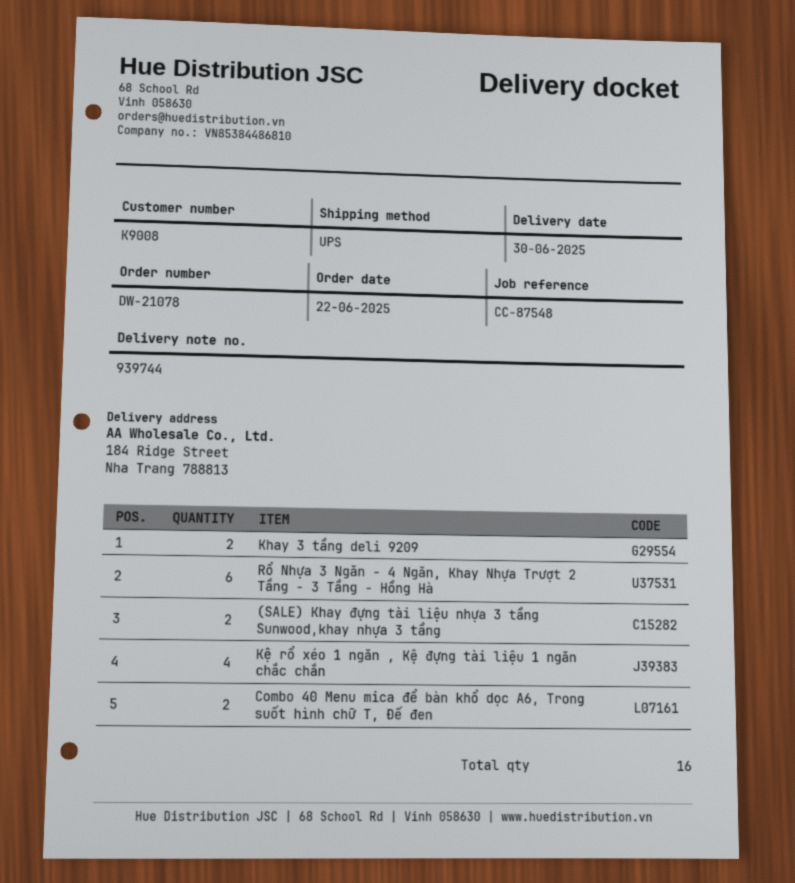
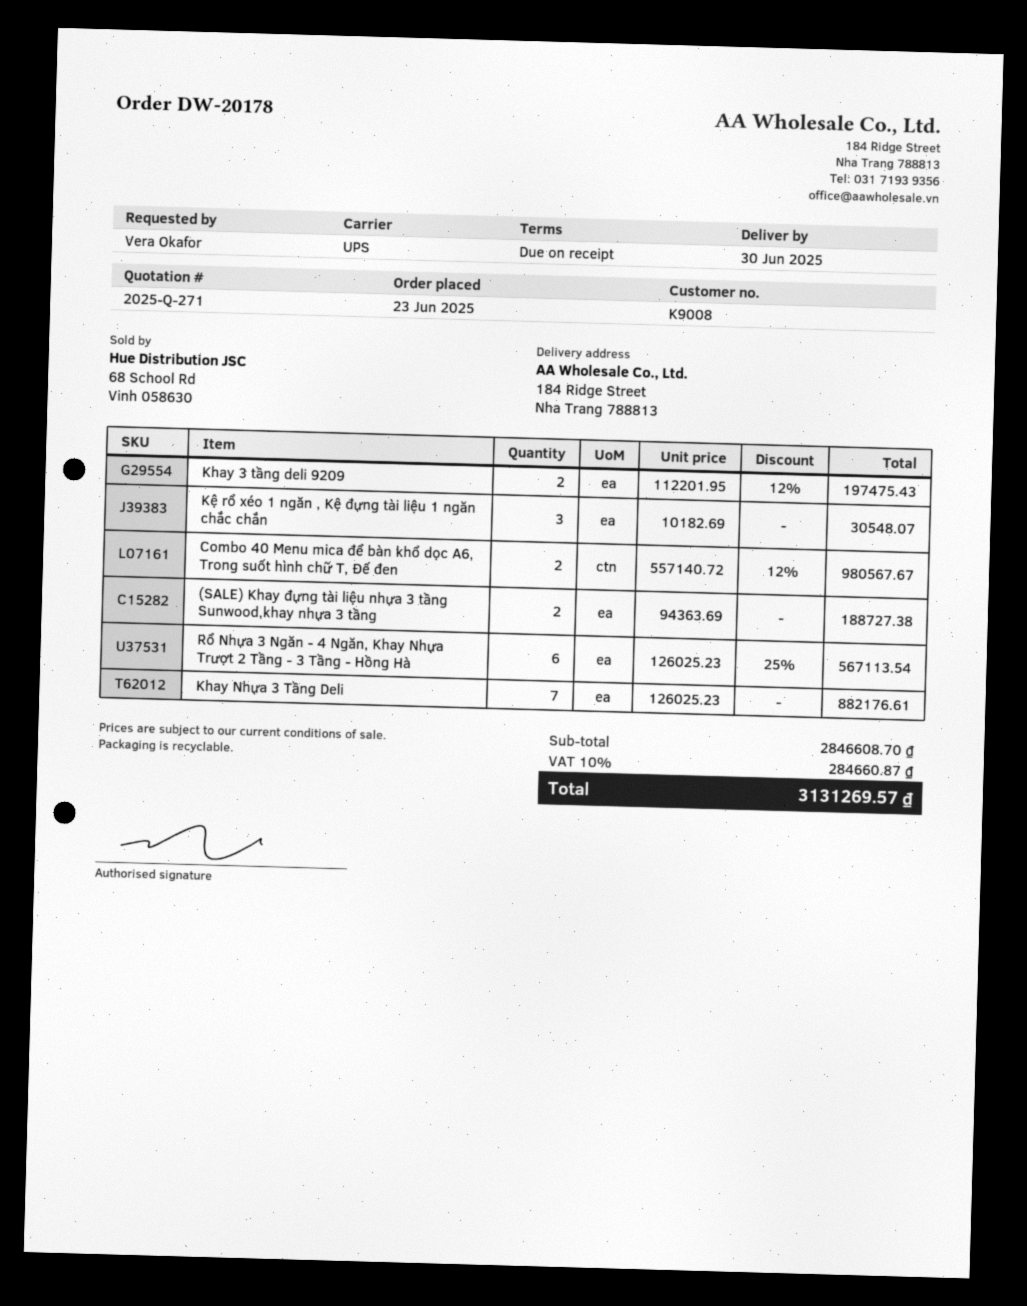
order number: DW-21078 -> DW-20178
order date: 2025-06-22 -> 2025-06-23
Kệ rổ xéo 1 ngăn , Kệ đựng tài liệu 1 ngăn chắc chắn: 4 -> 3
Khay Nhựa 3 Tầng Deli: none -> 7

